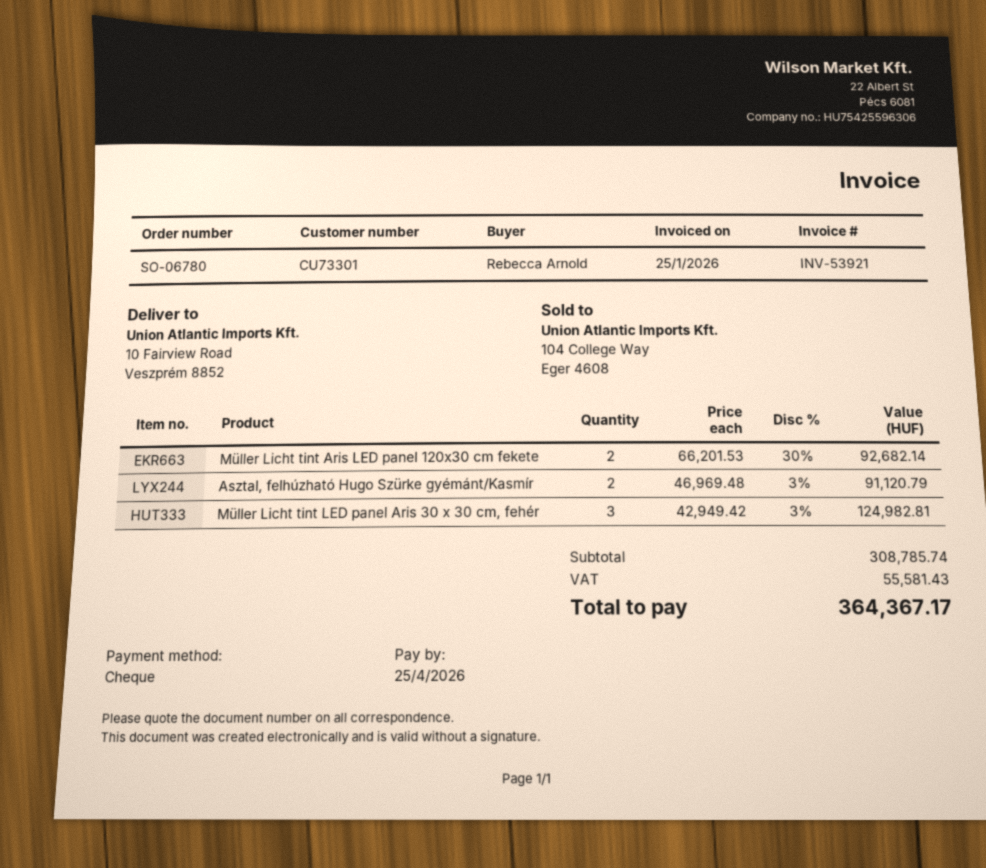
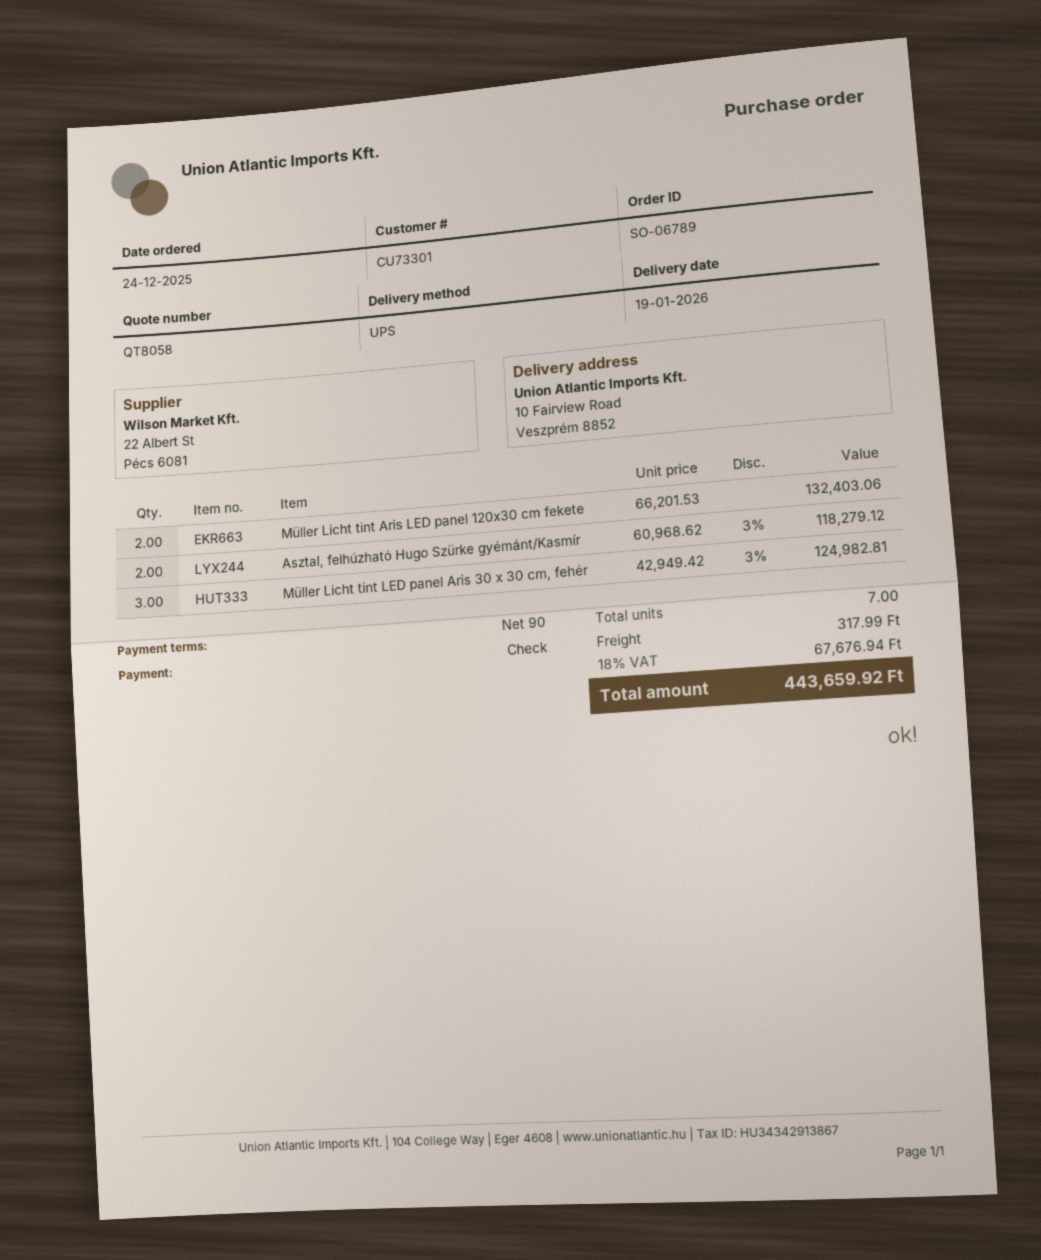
order number: SO-06780 -> SO-06789
Müller Licht tint Aris LED panel 120x30 cm fekete: 2 x 66201.53 - 30% = 92682.14 -> 2 x 66201.53 = 132403.06
Asztal, felhúzható Hugo Szürke gyémánt/Kasmír: 2 x 46969.48 - 3% = 91120.79 -> 2 x 60968.62 - 3% = 118279.12
shipping: none -> 317.99
tax: 55581.43 -> 67676.94
total: 364367.17 -> 443659.92

